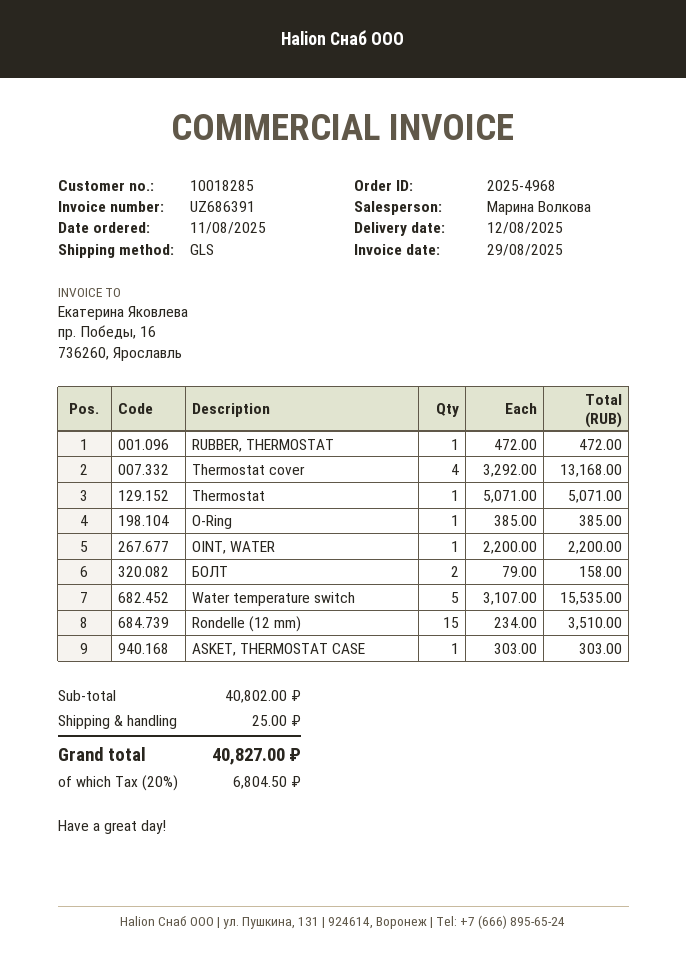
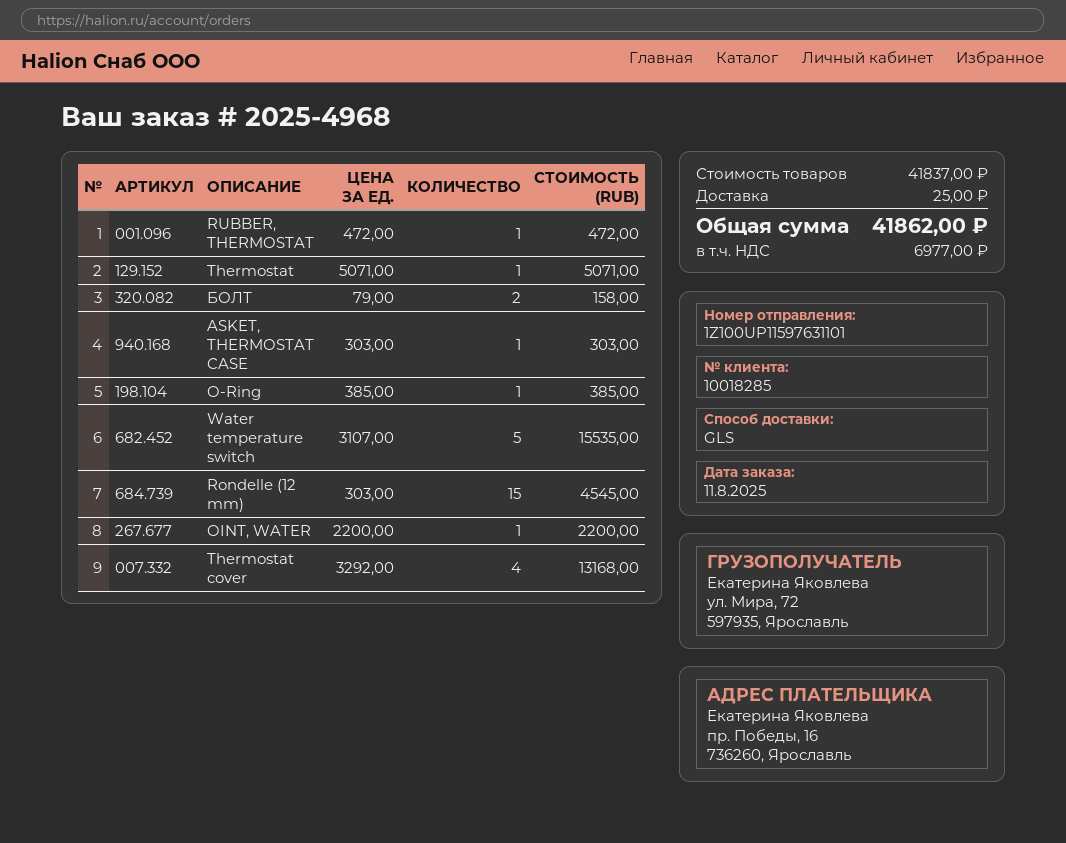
Rondelle (12 mm): 15 x 234.00 = 3510.00 -> 15 x 303.00 = 4545.00
subtotal: 40802.00 -> 41837.00
tax: 6804.50 -> 6977.00
total: 40827.00 -> 41862.00

